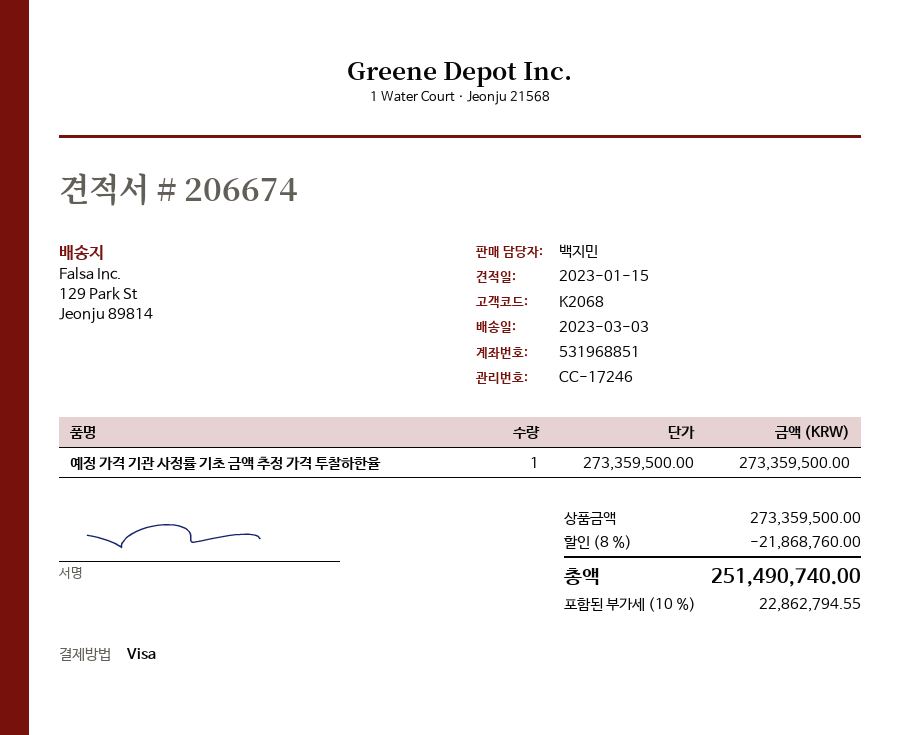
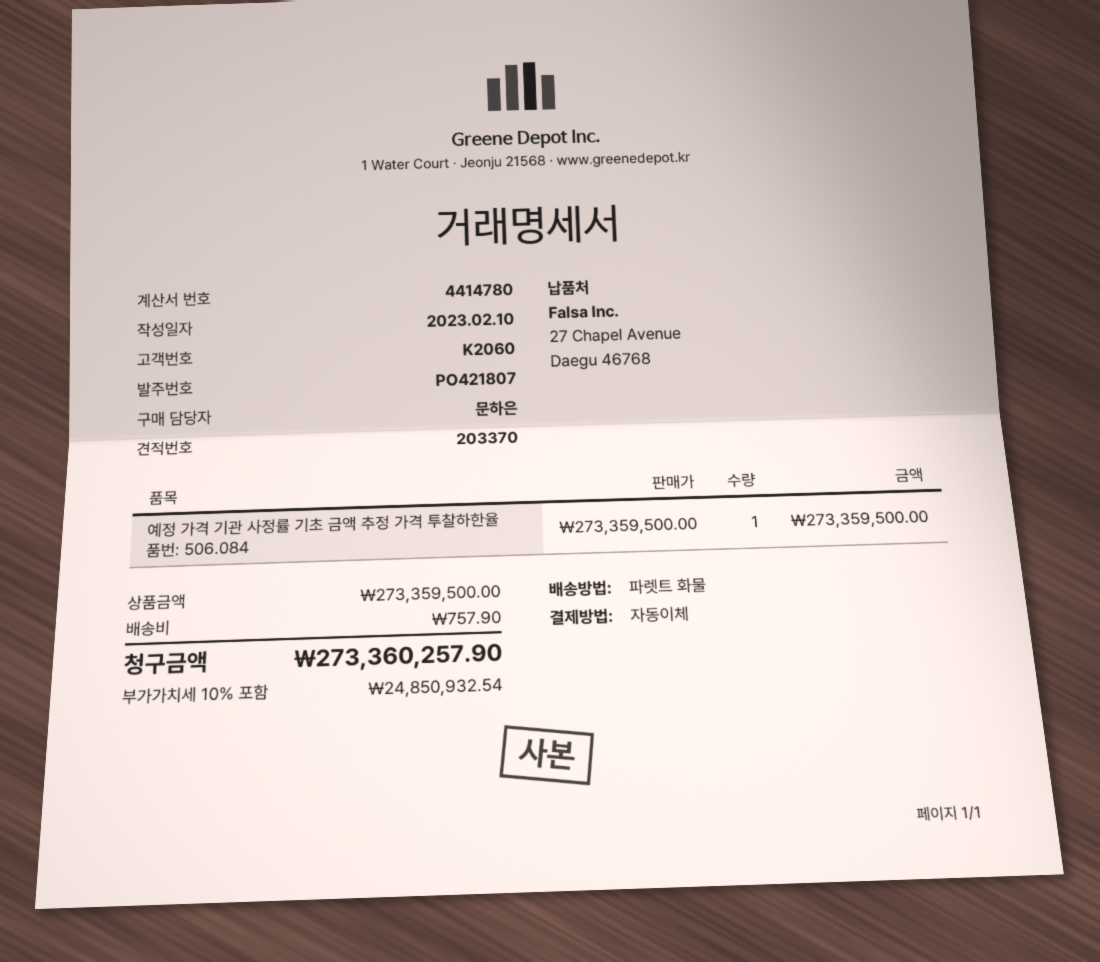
quote number: 206674 -> 203370
customer number: K2068 -> K2060
payment method: Visa -> direct debit
ship to: 129 Park St, Jeonju 89814 -> 27 Chapel Avenue, Daegu 46768
discount: 8% = 21868760.00 -> none
shipping: none -> 757.90
tax: 10% = 22862794.55 -> 10% = 24850932.54
total: 251490740.00 -> 273360257.90

